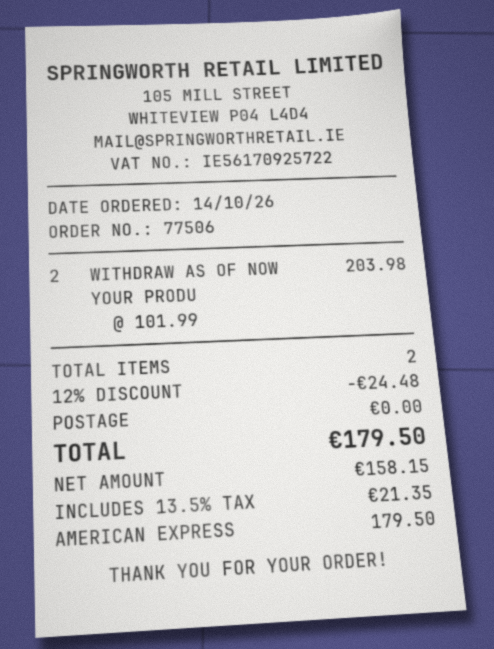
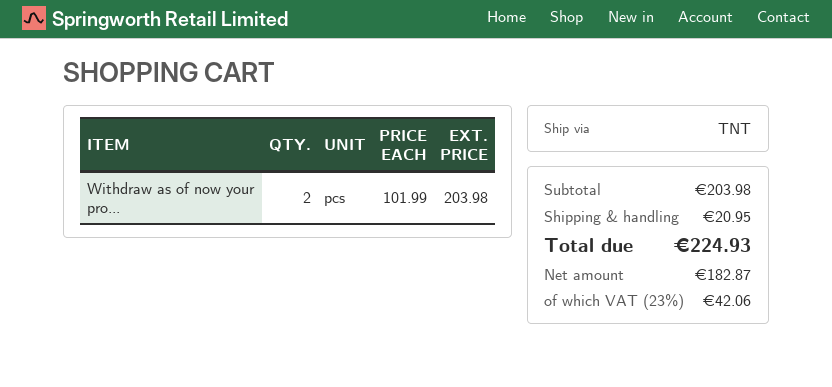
discount: 12% = 24.48 -> none
shipping: 0.00 -> 20.95
net: 158.15 -> 182.87
tax: 13.5% = 21.35 -> 23% = 42.06
total: 179.50 -> 224.93

